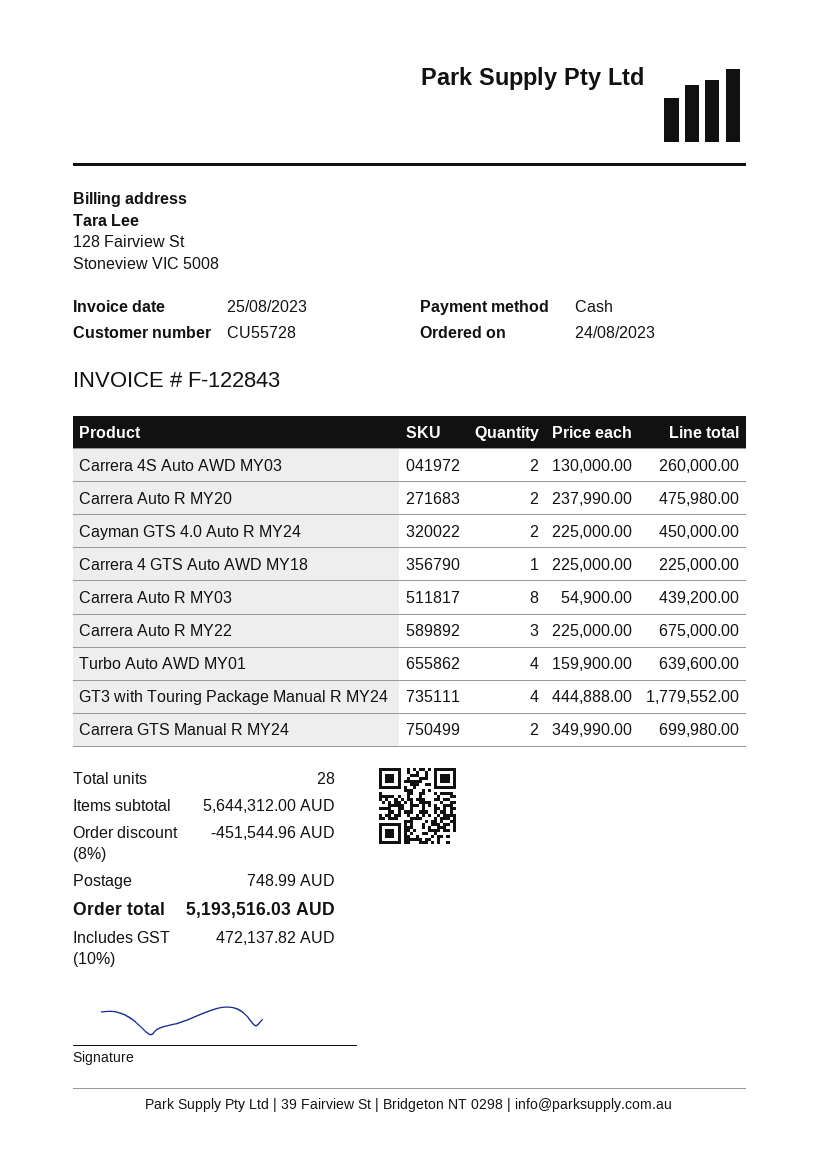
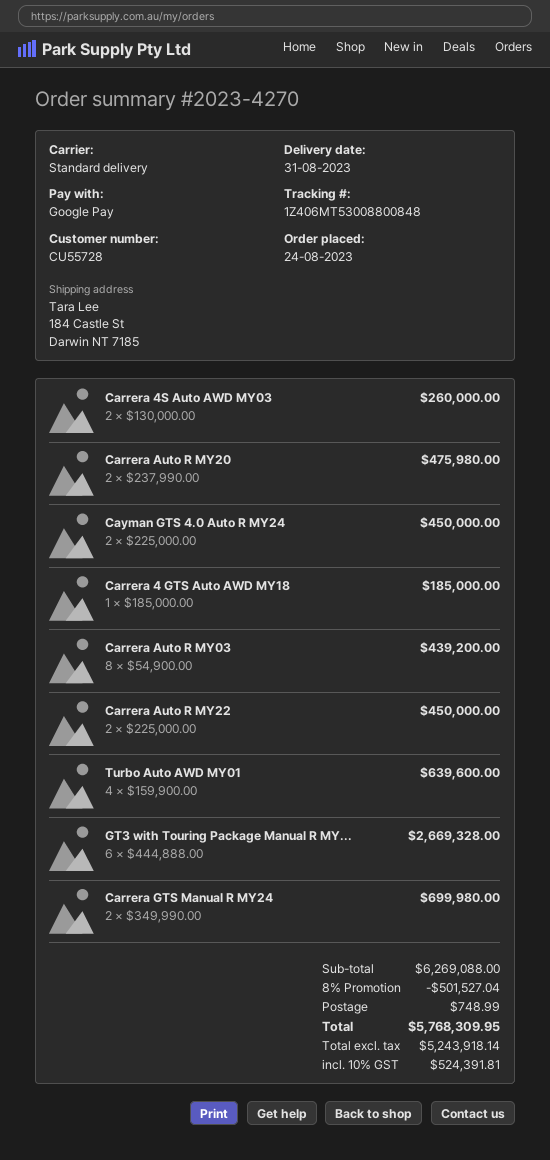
payment method: cash -> Google Pay
Carrera 4 GTS Auto AWD MY18: 1 x 225000.00 = 225000.00 -> 1 x 185000.00 = 185000.00
Carrera Auto R MY22: 3 x 225000.00 = 675000.00 -> 2 x 225000.00 = 450000.00
GT3 with Touring Package Manual R MY24: 4 x 444888.00 = 1779552.00 -> 6 x 444888.00 = 2669328.00
subtotal: 5644312.00 -> 6269088.00
discount: 8% = 451544.96 -> 8% = 501527.04
tax: 10% = 472137.82 -> 10% = 524391.81
total: 5193516.03 -> 5768309.95

